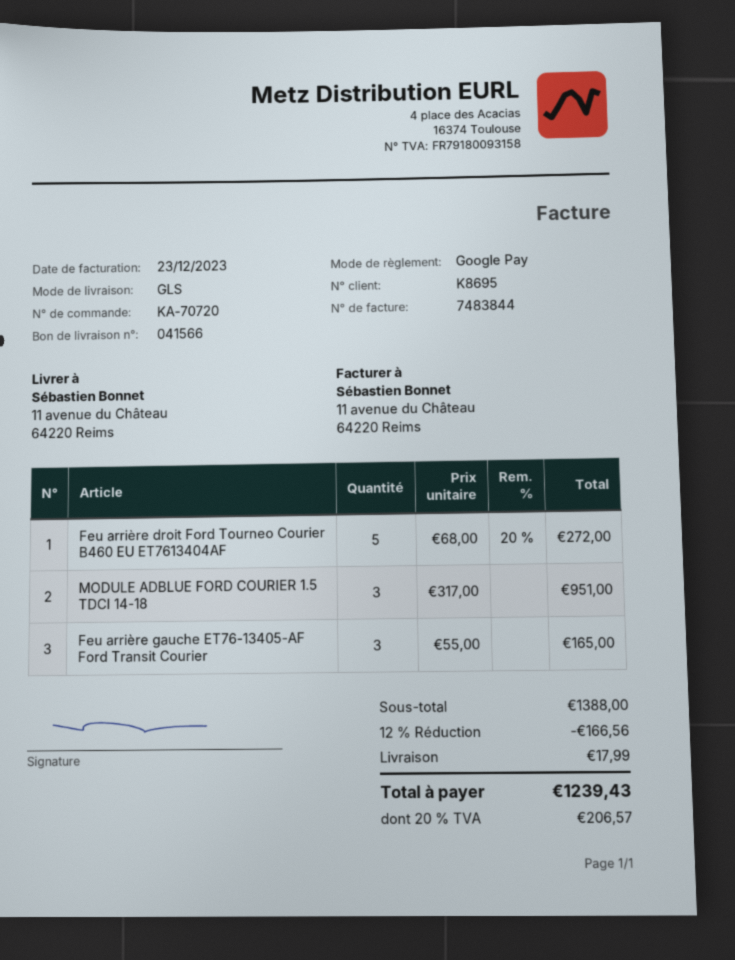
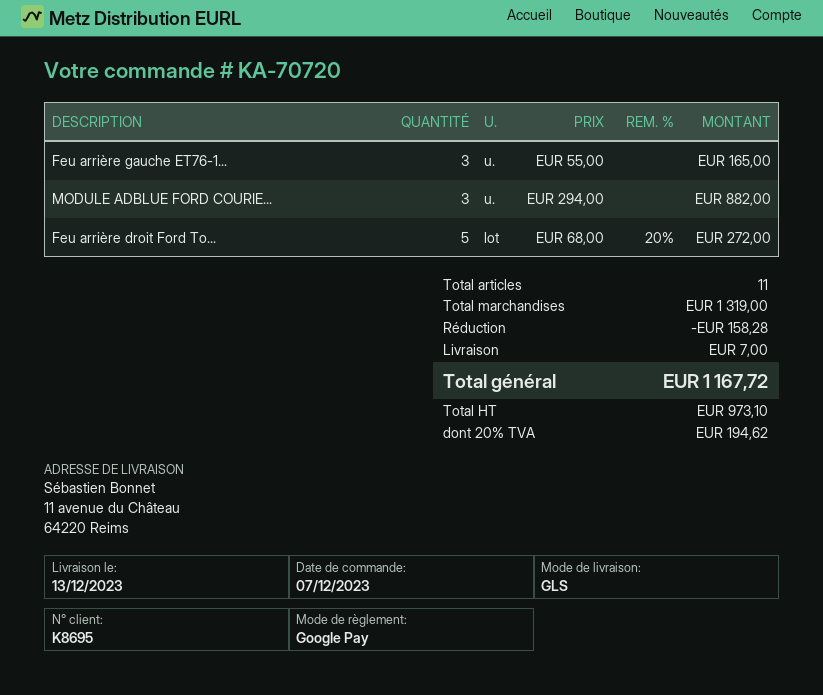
MODULE ADBLUE FORD COURIER 1.5 TDCI 14-18: 3 x 317.00 = 951.00 -> 3 x 294.00 = 882.00
subtotal: 1388.00 -> 1319.00
discount: 166.56 -> 158.28
shipping: 17.99 -> 7.00
tax: 20% = 206.57 -> 20% = 194.62
total: 1239.43 -> 1167.72

